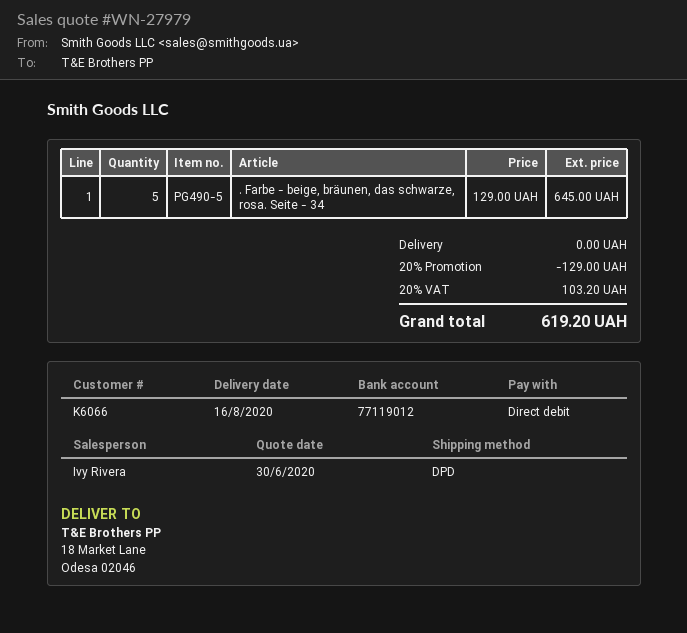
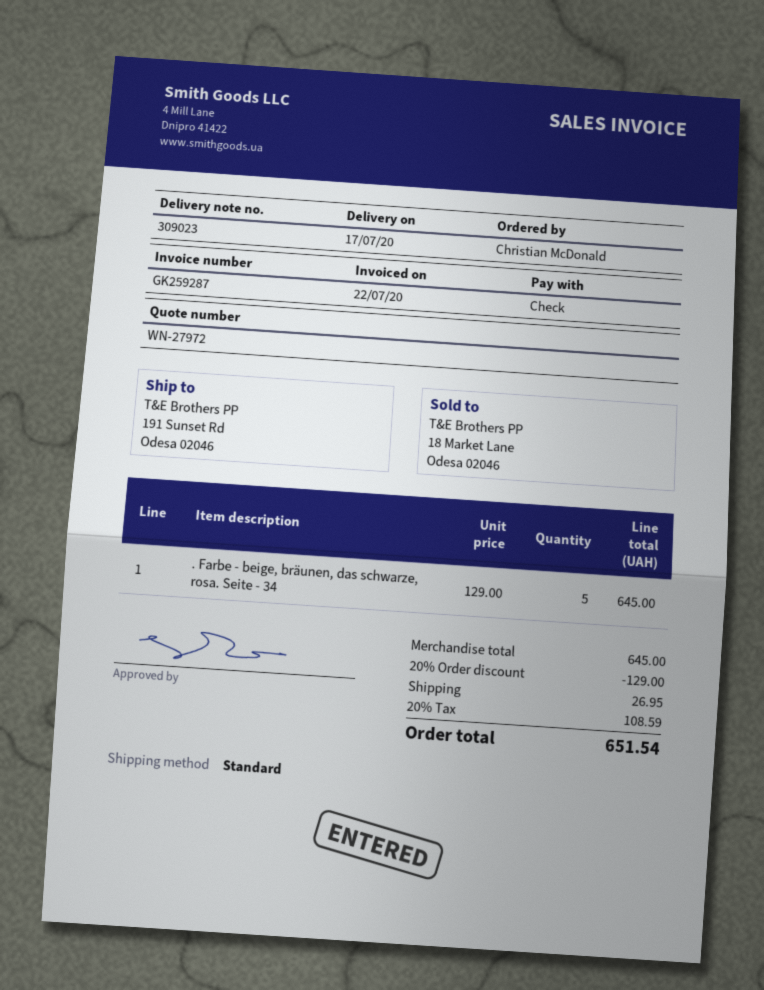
quote number: WN-27979 -> WN-27972
delivery date: 2020-08-16 -> 2020-07-17
payment method: direct debit -> cheque
shipping method: DPD -> standard
ship to: 18 Market Lane, Odesa 02046 -> 191 Sunset Rd, Odesa 02046
shipping: 0.00 -> 26.95
tax: 20% = 103.20 -> 20% = 108.59
total: 619.20 -> 651.54

